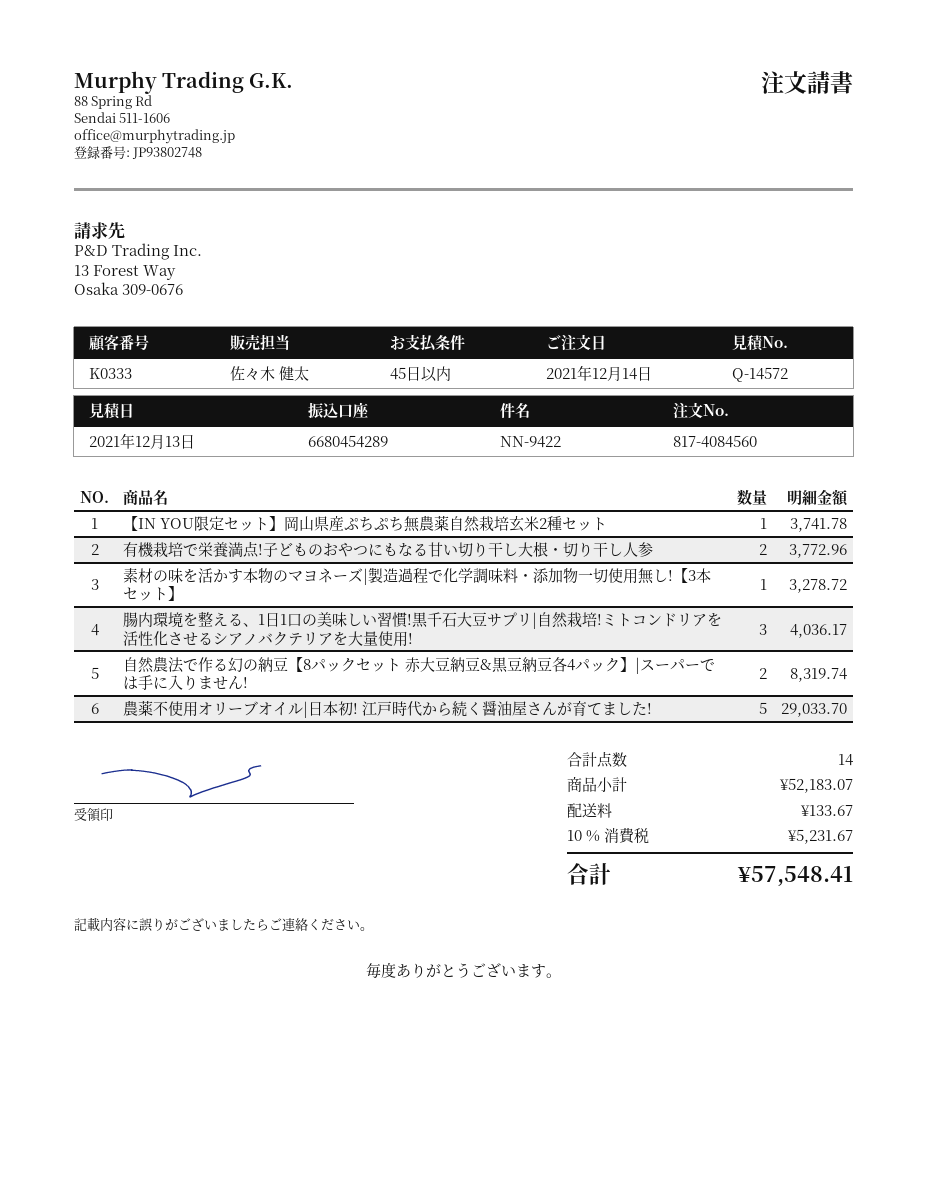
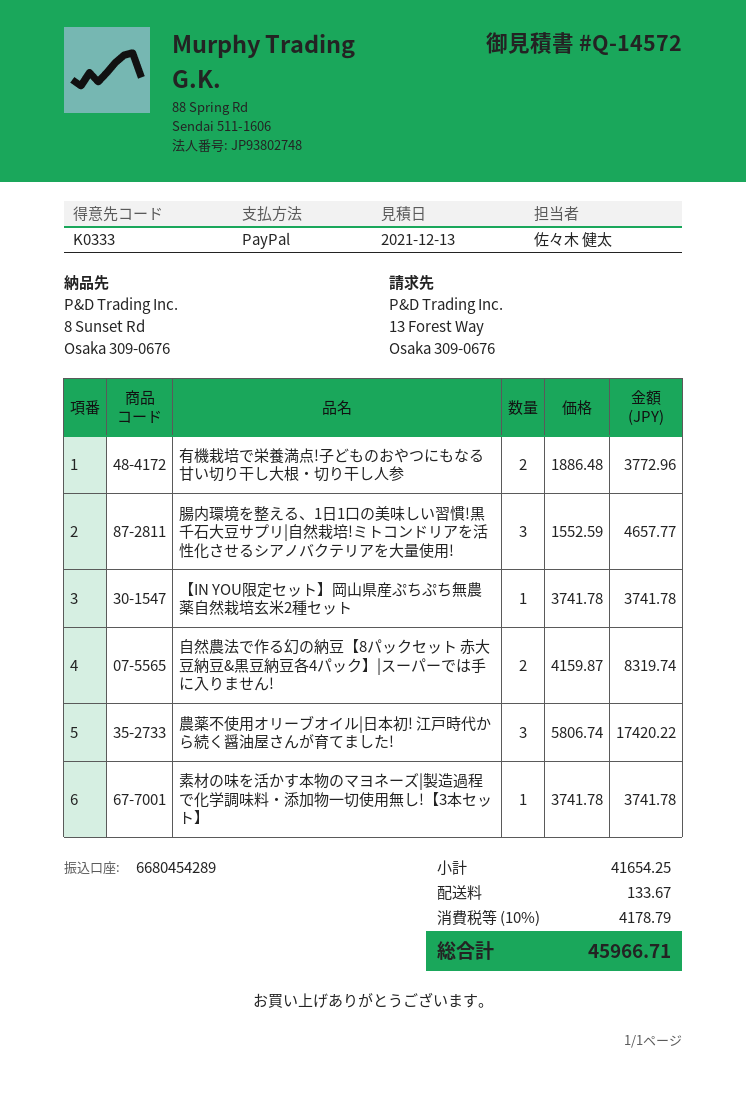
素材の味を活かす本物のマヨネーズ|製造過程で化学調味料・添加物一切使用無し!【3本セット】: 1 for 3278.72 -> 1 for 3741.78
腸内環境を整える、1日1口の美味しい習慣!黒千石大豆サプリ|自然栽培!ミトコンドリアを活性化させるシアノバクテリアを大量使用!: 3 for 4036.17 -> 3 for 4657.77
農薬不使用オリーブオイル|日本初! 江戸時代から続く醤油屋さんが育てました!: 5 for 29033.70 -> 3 for 17420.22
subtotal: 52183.07 -> 41654.25
tax: 10% = 5231.67 -> 10% = 4178.79
total: 57548.41 -> 45966.71

